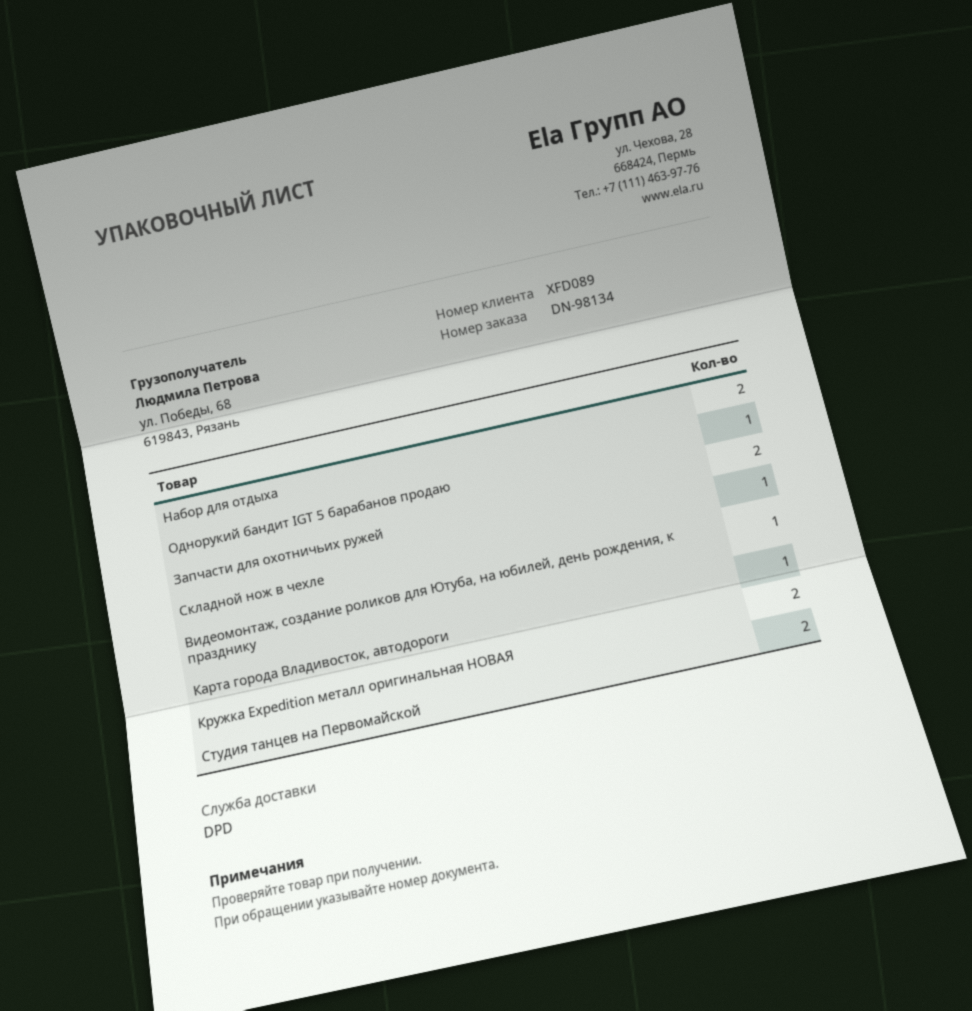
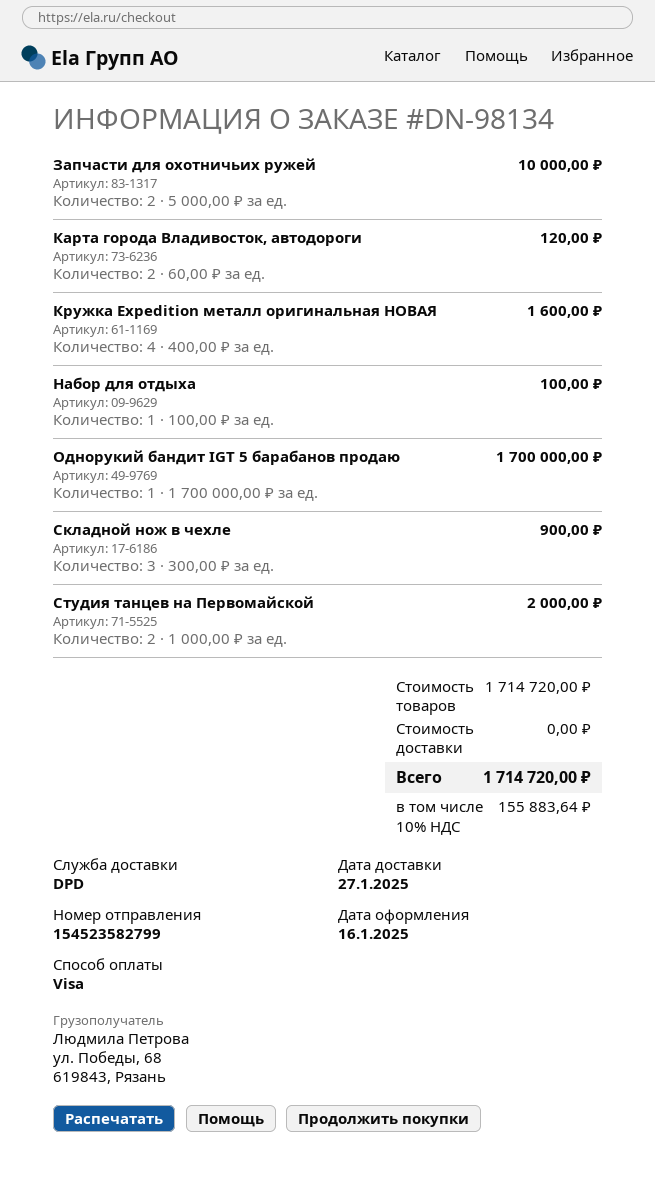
Набор для отдыха: 2 -> 1
Складной нож в чехле: 1 -> 3
Видеомонтаж, создание роликов для Ютуба, на юбилей, день рождения, к празднику: 1 -> none
Карта города Владивосток, автодороги: 1 -> 2
Кружка Expedition металл оригинальная НОВАЯ: 2 -> 4

